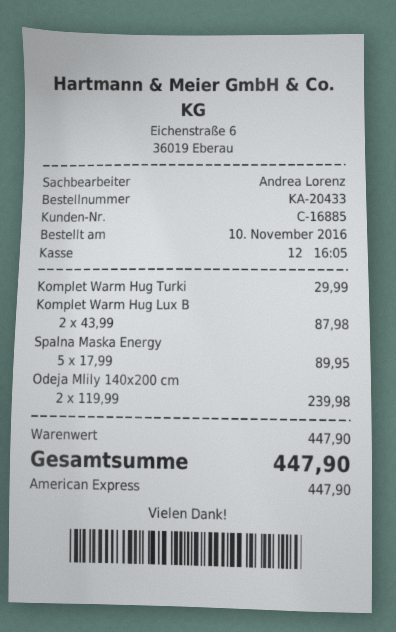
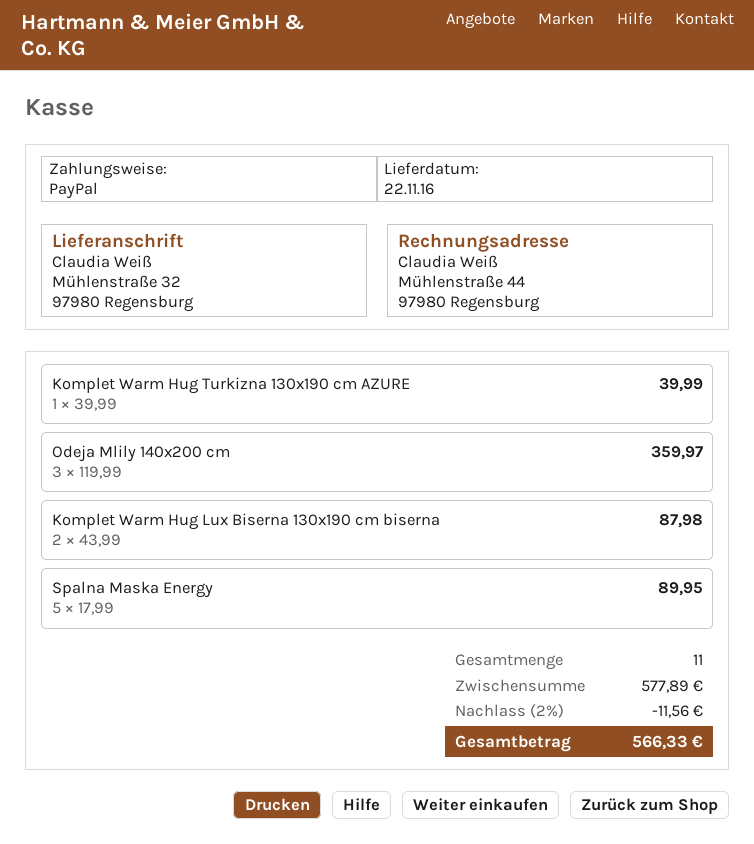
payment method: American Express -> PayPal
Komplet Warm Hug Turki: 1 x 29.99 = 29.99 -> 1 x 39.99 = 39.99
Odeja Mlily 140x200 cm: 2 x 119.99 = 239.98 -> 3 x 119.99 = 359.97
subtotal: 447.90 -> 577.89
discount: none -> 2% = 11.56
total: 447.90 -> 566.33

